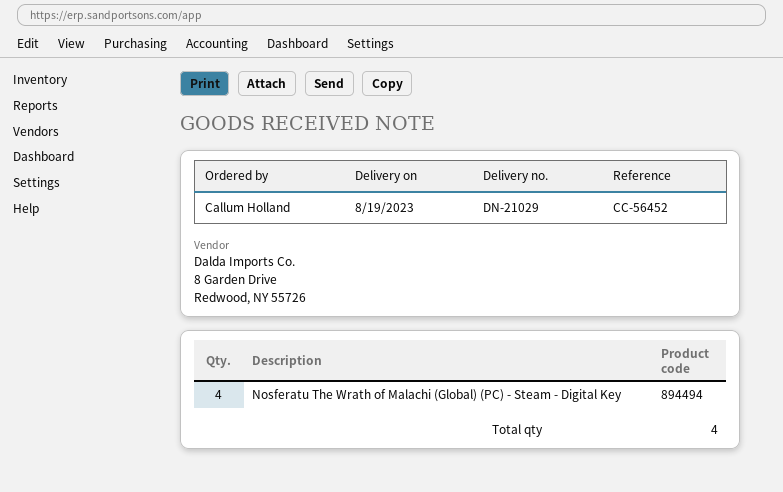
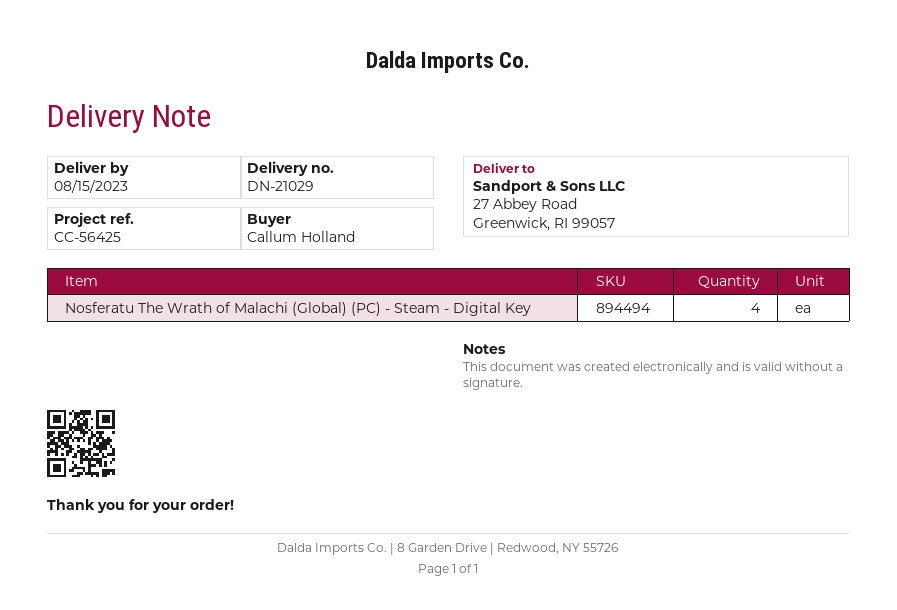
delivery date: 2023-08-19 -> 2023-08-15
reference: CC-56452 -> CC-56425

